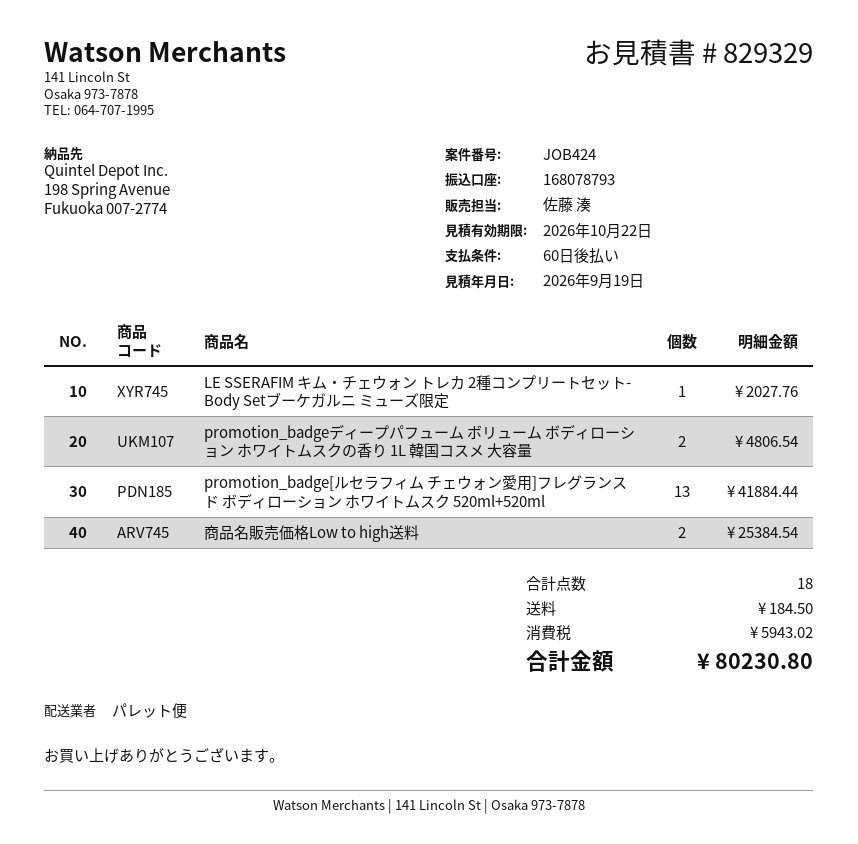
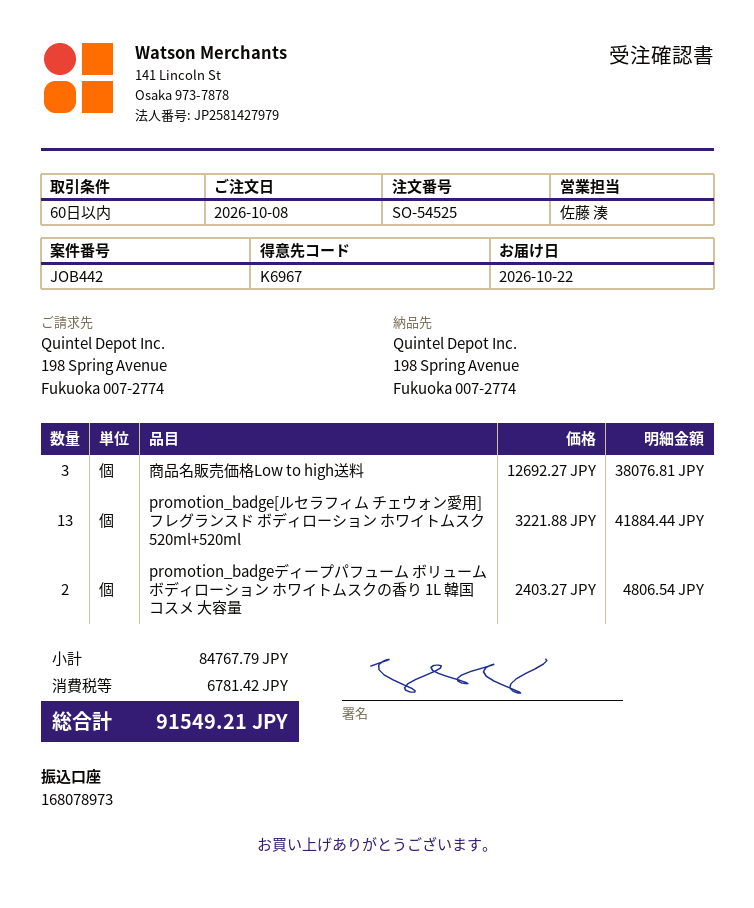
reference: JOB424 -> JOB442
bank account: 168078793 -> 168078973
LE SSERAFIM キム・チェウォン トレカ 2種コンプリートセット- Body Setブーケガルニ ミューズ限定: 1 for 2027.76 -> none
商品名販売価格Low to high送料: 2 for 25384.54 -> 3 for 38076.81
shipping: 184.50 -> none
tax: 5943.02 -> 6781.42
total: 80230.80 -> 91549.21

